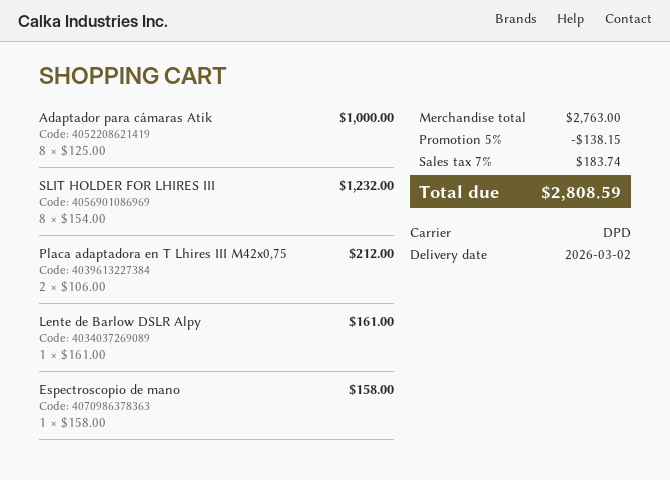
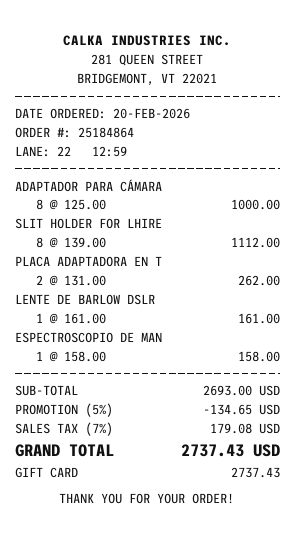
SLIT HOLDER FOR LHIRES III: 8 x 154.00 = 1232.00 -> 8 x 139.00 = 1112.00
Placa adaptadora en T Lhires III M42x0,75: 2 x 106.00 = 212.00 -> 2 x 131.00 = 262.00
subtotal: 2763.00 -> 2693.00
discount: 5% = 138.15 -> 5% = 134.65
tax: 7% = 183.74 -> 7% = 179.08
total: 2808.59 -> 2737.43

